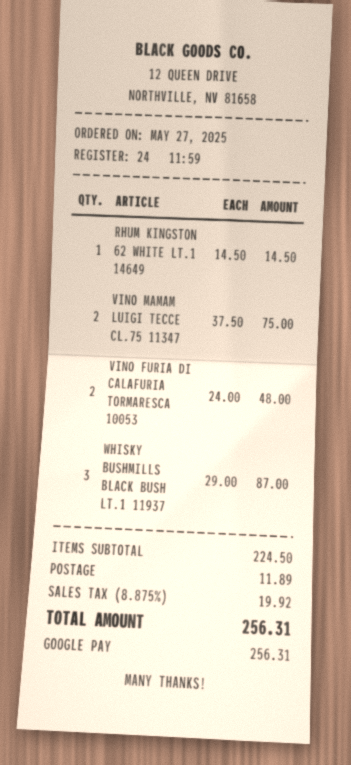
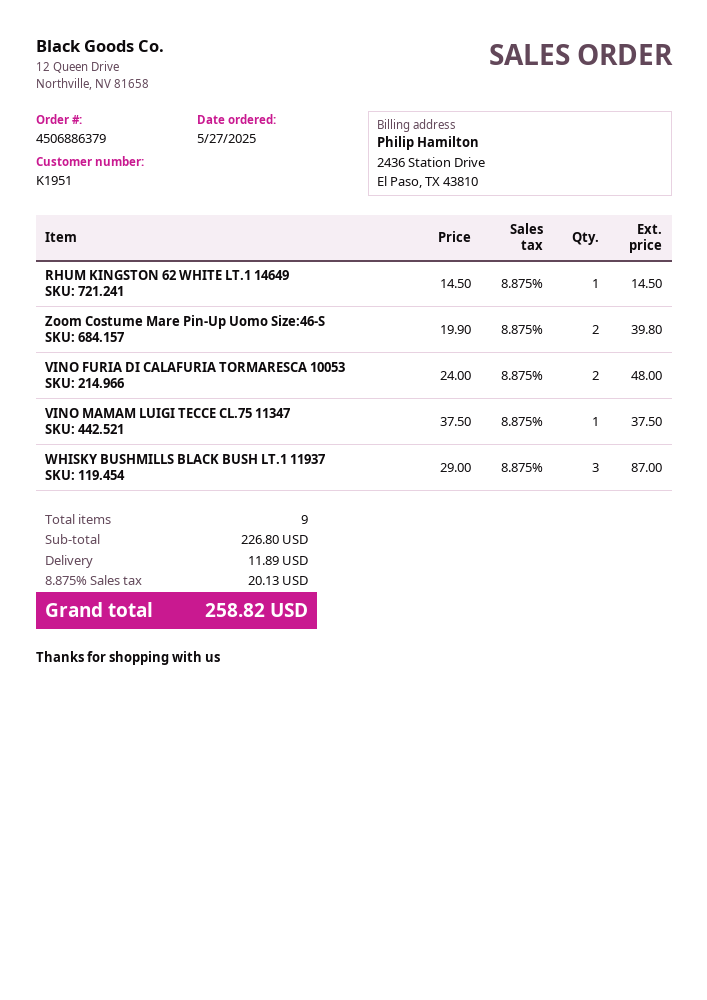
VINO MAMAM LUIGI TECCE CL.75 11347: 2 x 37.50 = 75.00 -> 1 x 37.50 = 37.50
Zoom Costume Mare Pin-Up Uomo Size:46-S: none -> 2 x 19.90 = 39.80
subtotal: 224.50 -> 226.80
tax: 8.875% = 19.92 -> 8.875% = 20.13
total: 256.31 -> 258.82

